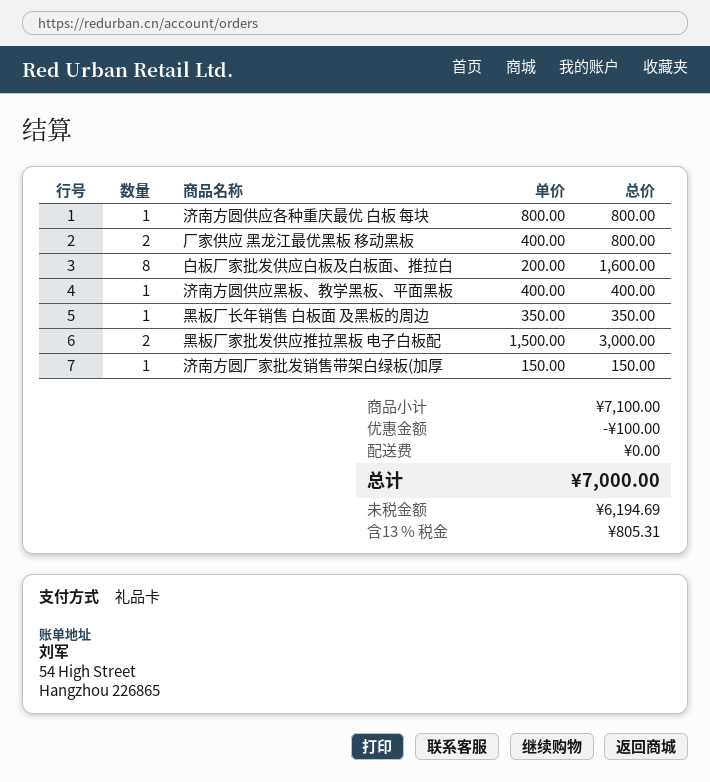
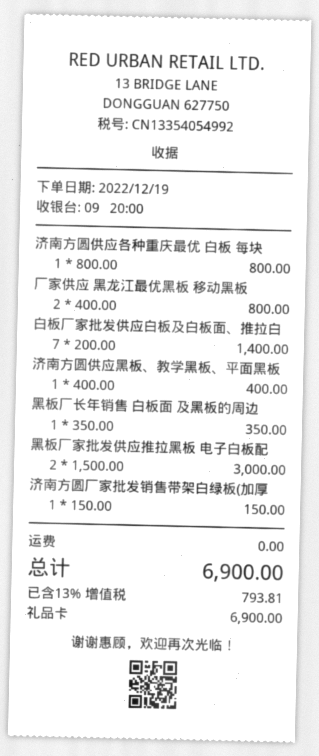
白板厂家批发供应白板及白板面、推拉白: 8 x 200.00 = 1600.00 -> 7 x 200.00 = 1400.00
discount: 100.00 -> none
tax: 13% = 805.31 -> 13% = 793.81
total: 7000.00 -> 6900.00

